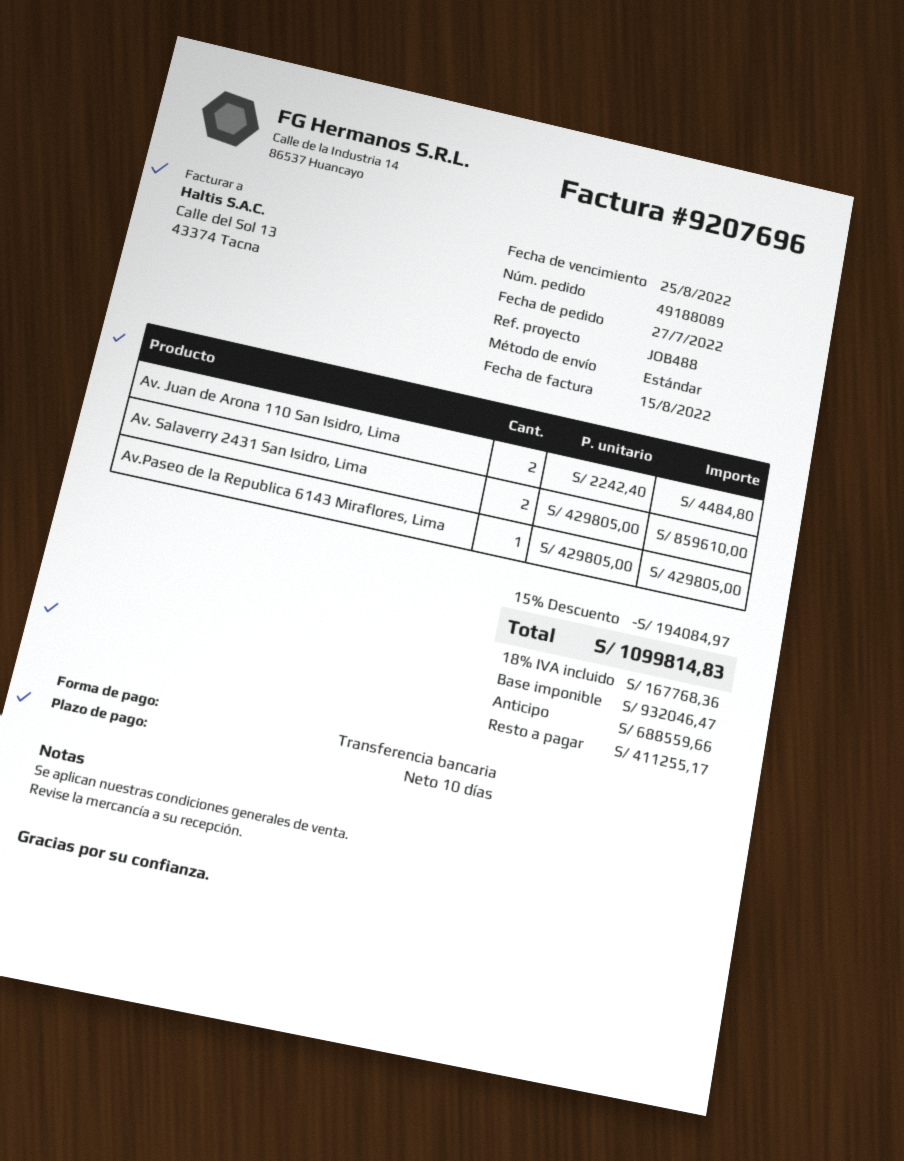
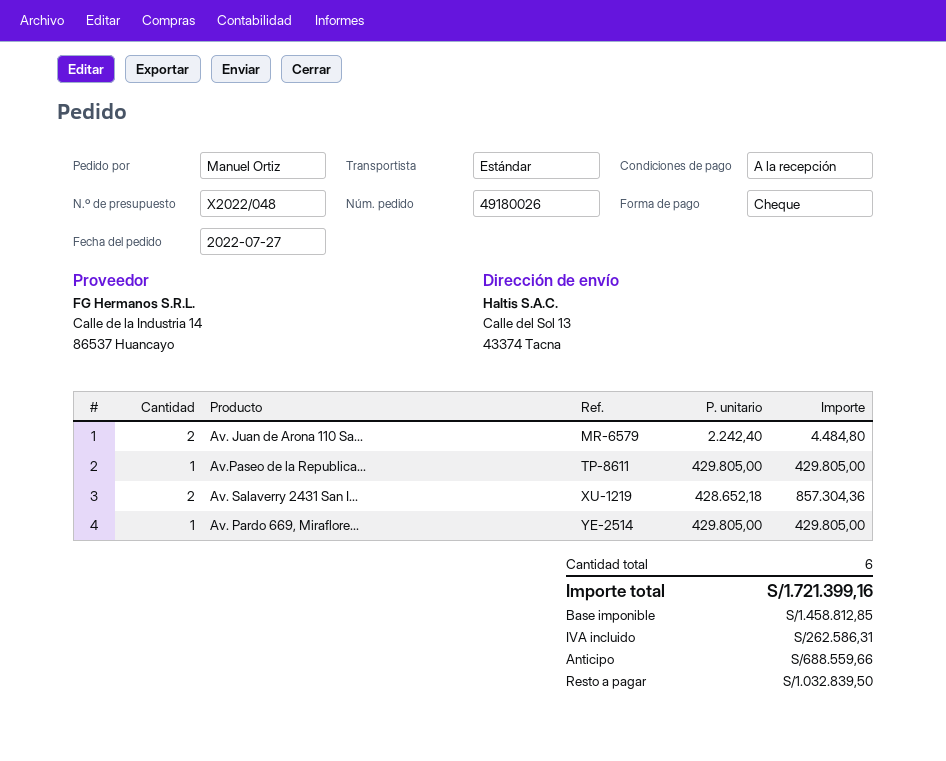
order number: 49188089 -> 49180026
payment terms: 10 days -> on receipt
payment method: bank transfer -> cheque
Av. Salaverry 2431 San Isidro, Lima: 2 x 429805.00 = 859610.00 -> 2 x 428652.18 = 857304.36
Av. Pardo 669, Miraflore...: none -> 1 x 429805.00 = 429805.00
discount: 15% = 194084.97 -> none
net: 932046.47 -> 1458812.85
tax: 167768.36 -> 262586.31
total: 1099814.83 -> 1721399.16
balance: 411255.17 -> 1032839.50

